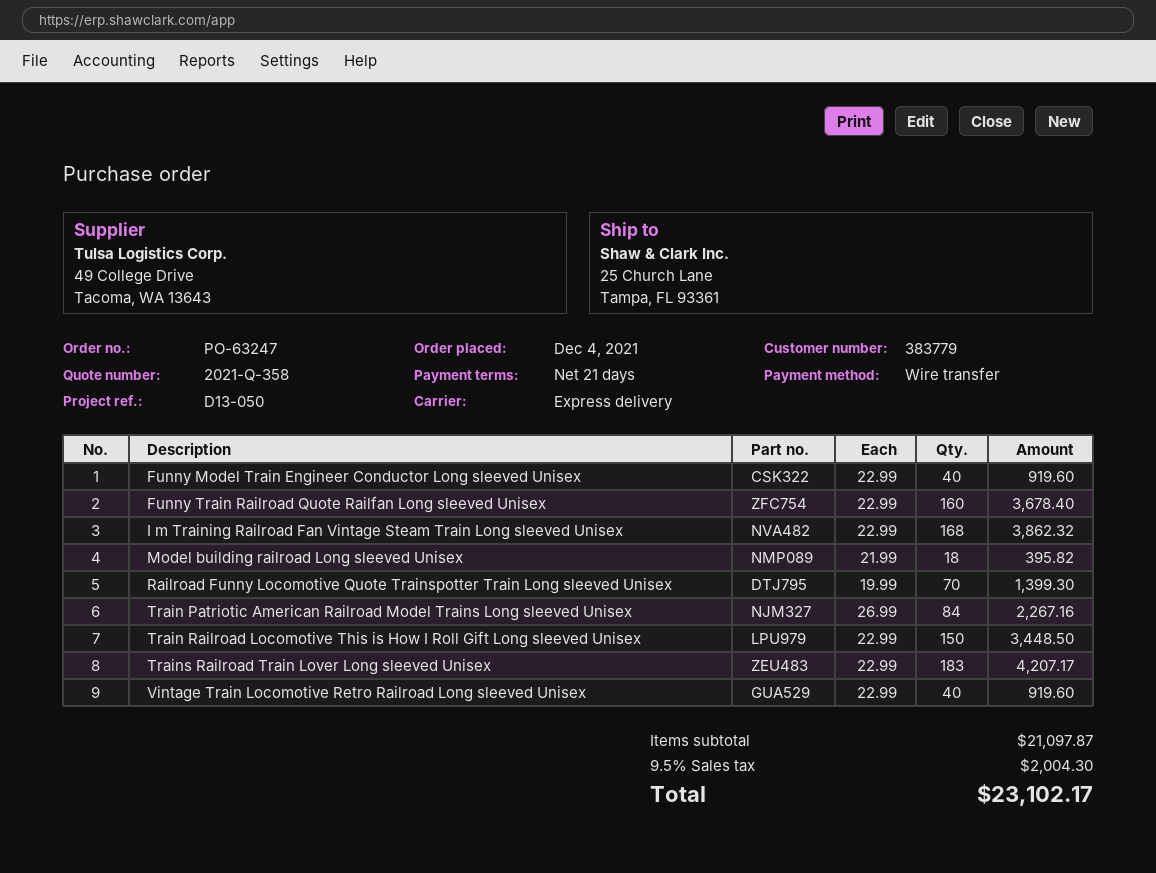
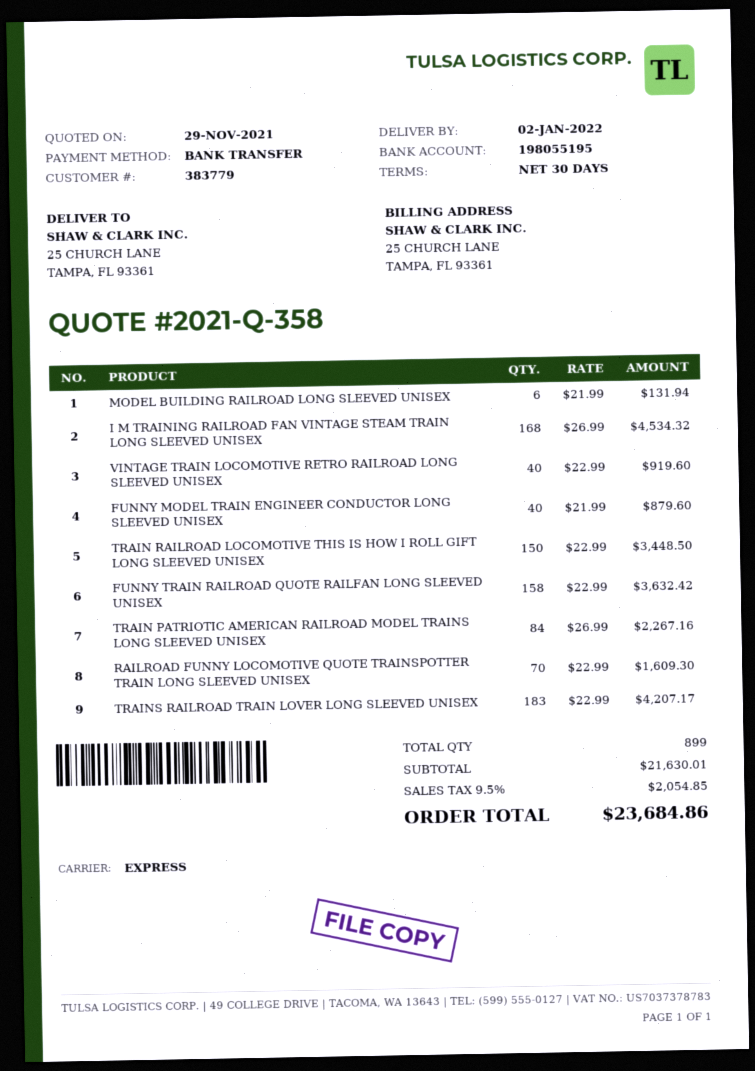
payment terms: 21 days -> 30 days
Funny Model Train Engineer Conductor Long sleeved Unisex: 40 x 22.99 = 919.60 -> 40 x 21.99 = 879.60
Funny Train Railroad Quote Railfan Long sleeved Unisex: 160 x 22.99 = 3678.40 -> 158 x 22.99 = 3632.42
I m Training Railroad Fan Vintage Steam Train Long sleeved Unisex: 168 x 22.99 = 3862.32 -> 168 x 26.99 = 4534.32
Model building railroad Long sleeved Unisex: 18 x 21.99 = 395.82 -> 6 x 21.99 = 131.94
Railroad Funny Locomotive Quote Trainspotter Train Long sleeved Unisex: 70 x 19.99 = 1399.30 -> 70 x 22.99 = 1609.30
subtotal: 21097.87 -> 21630.01
tax: 9.5% = 2004.30 -> 9.5% = 2054.85
total: 23102.17 -> 23684.86

